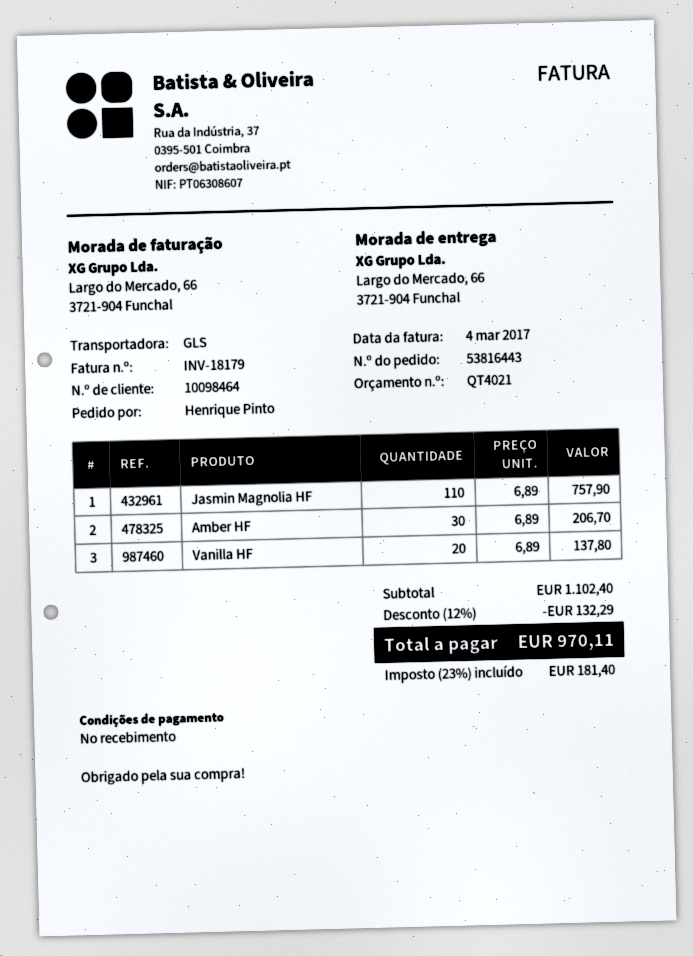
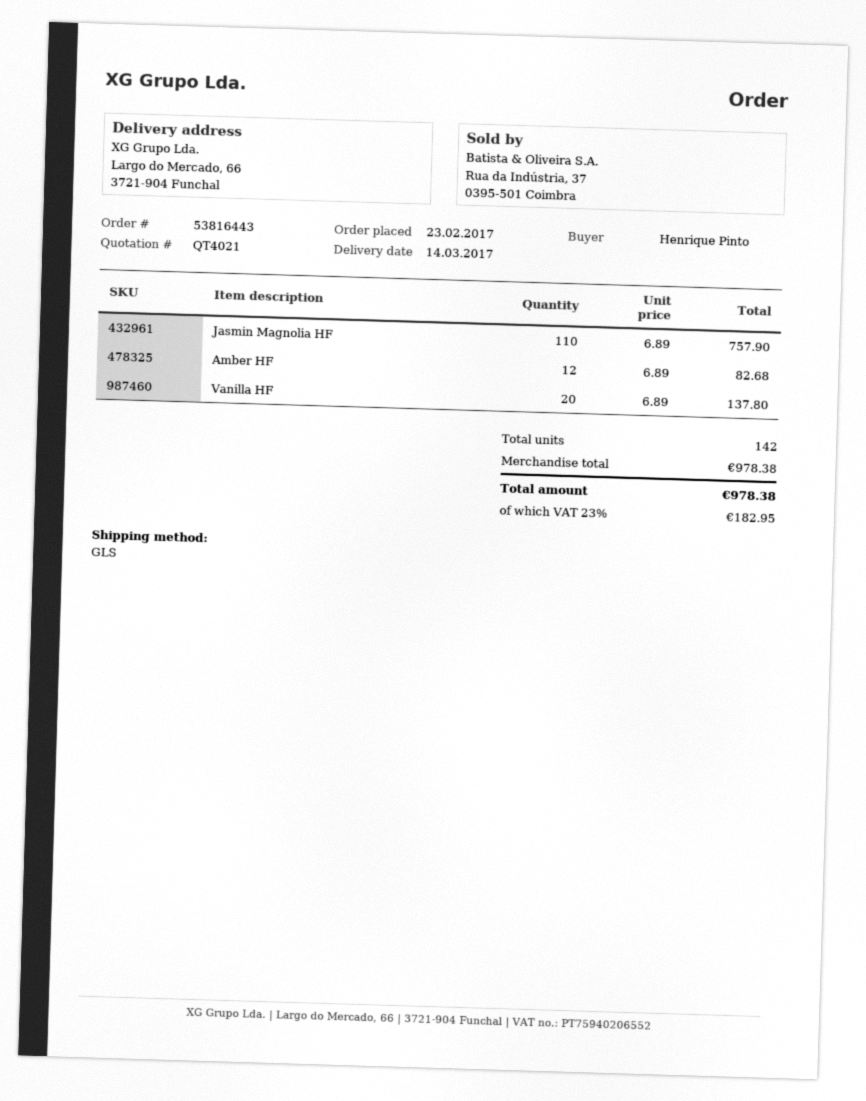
Amber HF: 30 x 6.89 = 206.70 -> 12 x 6.89 = 82.68
subtotal: 1102.40 -> 978.38
discount: 12% = 132.29 -> none
tax: 23% = 181.40 -> 23% = 182.95
total: 970.11 -> 978.38

